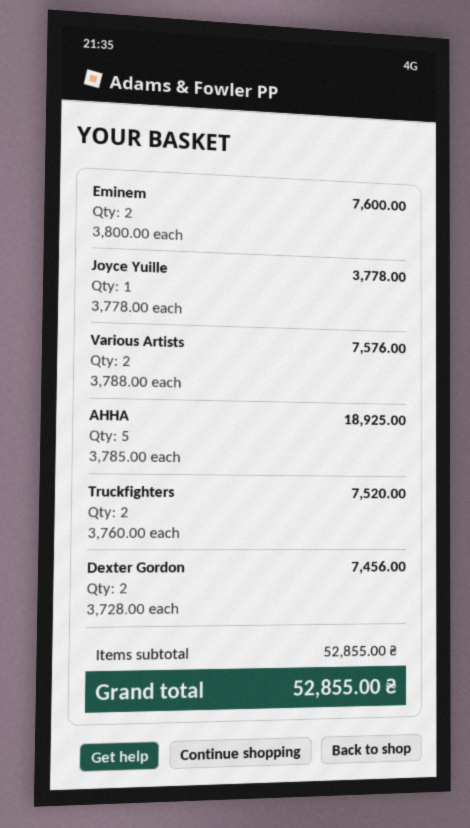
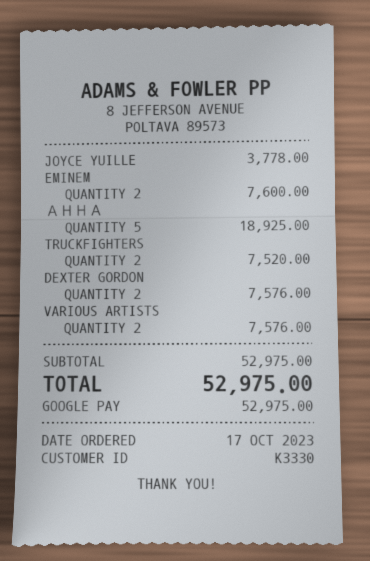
Dexter Gordon: 2 for 7456.00 -> 2 for 7576.00
subtotal: 52855.00 -> 52975.00
total: 52855.00 -> 52975.00

